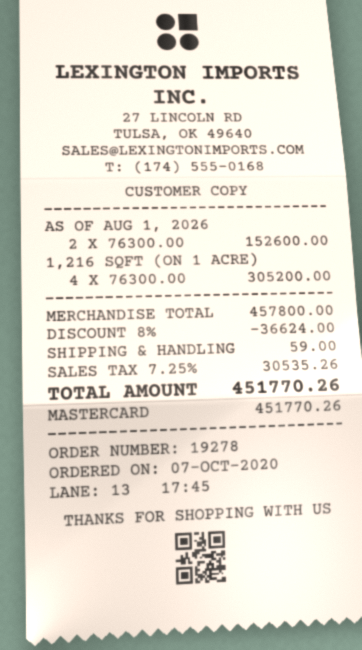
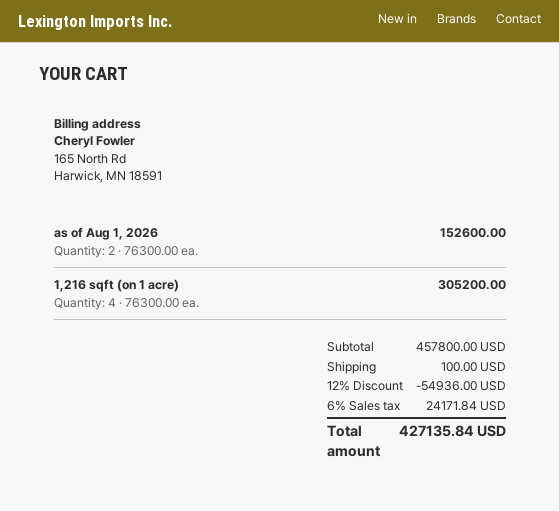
discount: 8% = 36624.00 -> 12% = 54936.00
shipping: 59.00 -> 100.00
tax: 7.25% = 30535.26 -> 6% = 24171.84
total: 451770.26 -> 427135.84

